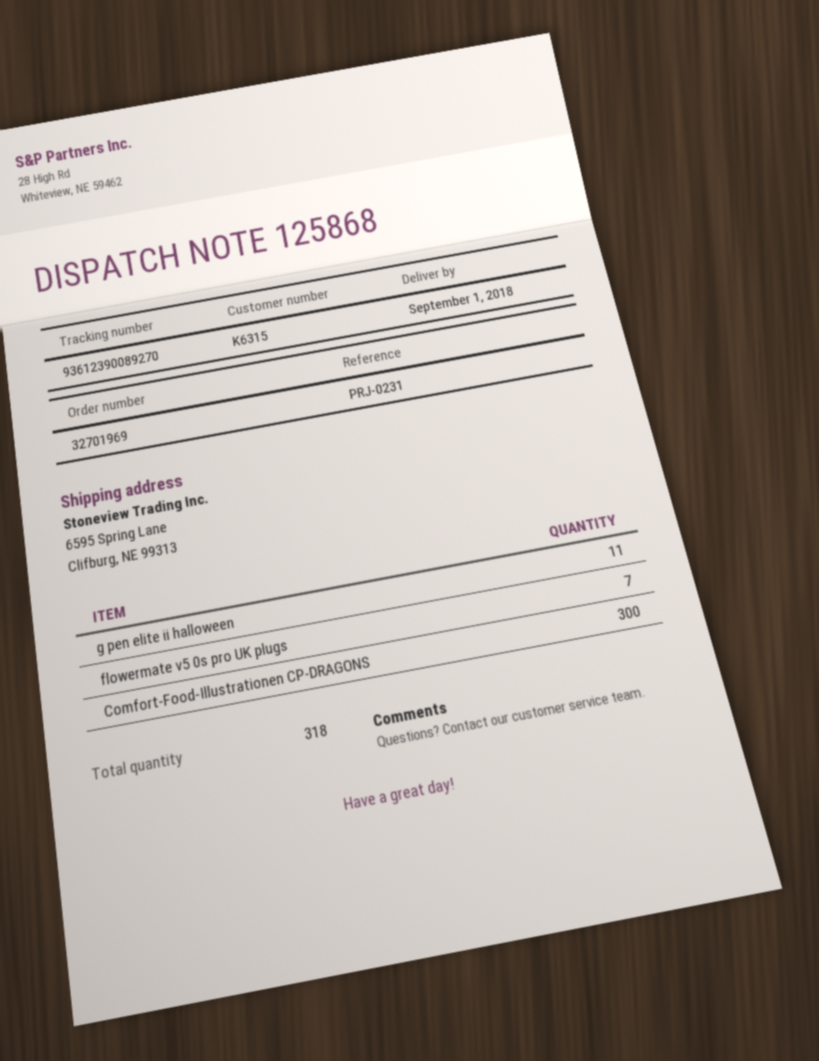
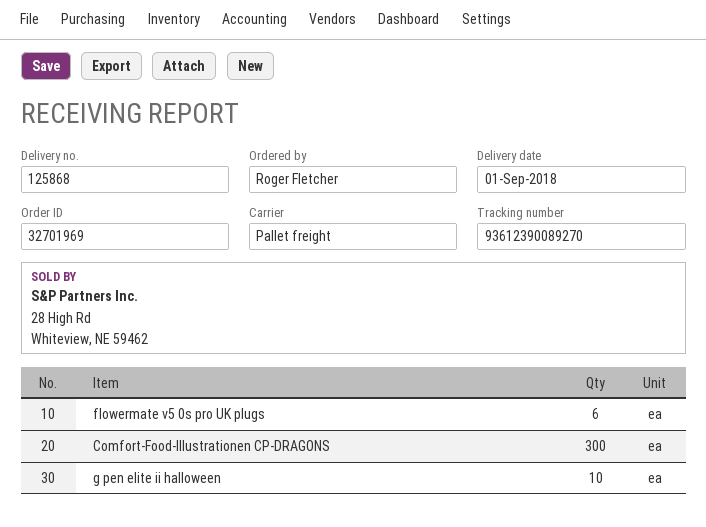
g pen elite ii halloween: 11 -> 10
flowermate v5 0s pro UK plugs: 7 -> 6

